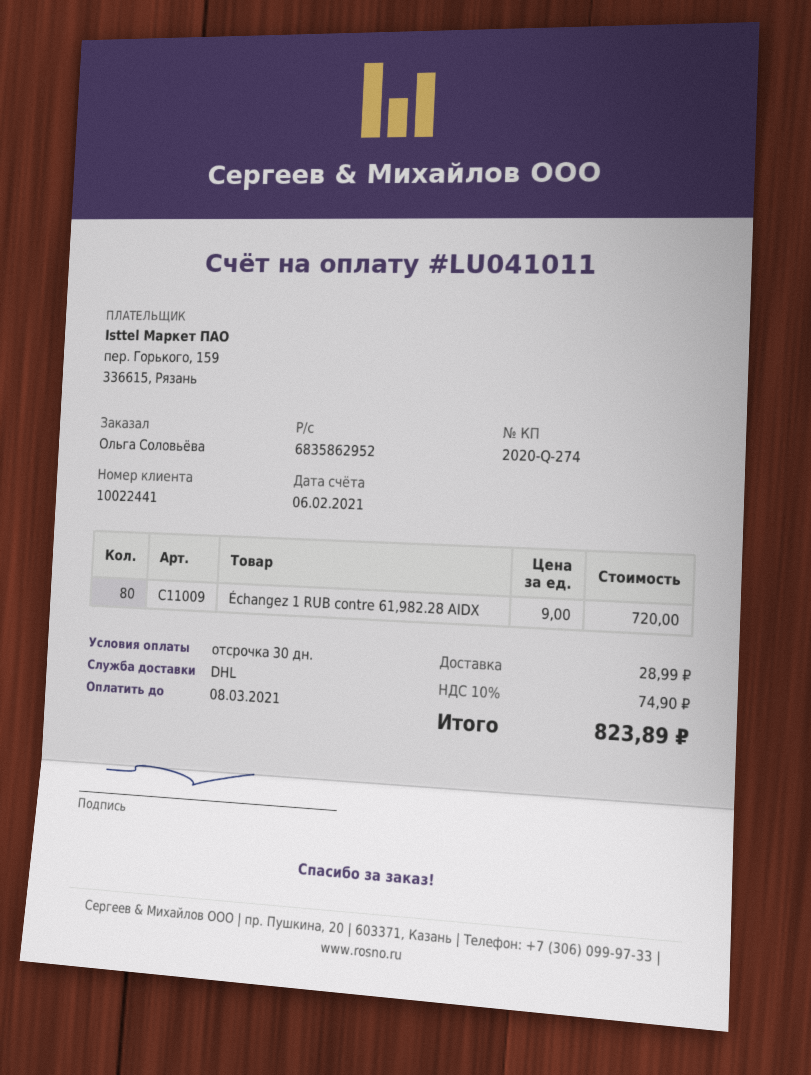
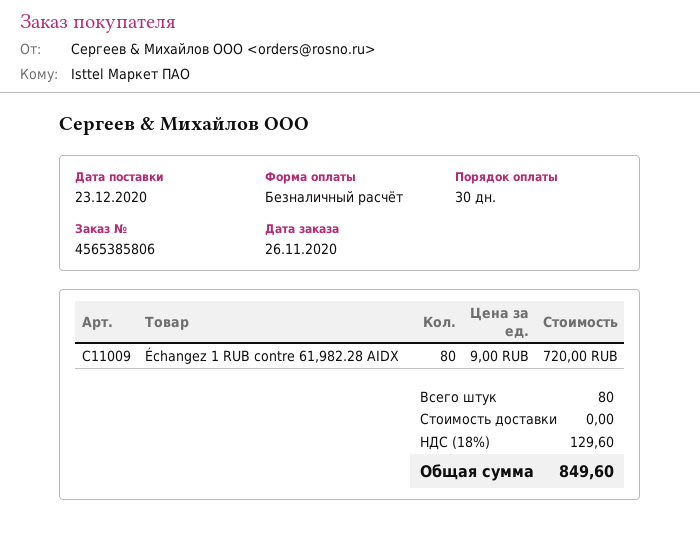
shipping: 28.99 -> 0.00
tax: 10% = 74.90 -> 18% = 129.60
total: 823.89 -> 849.60

